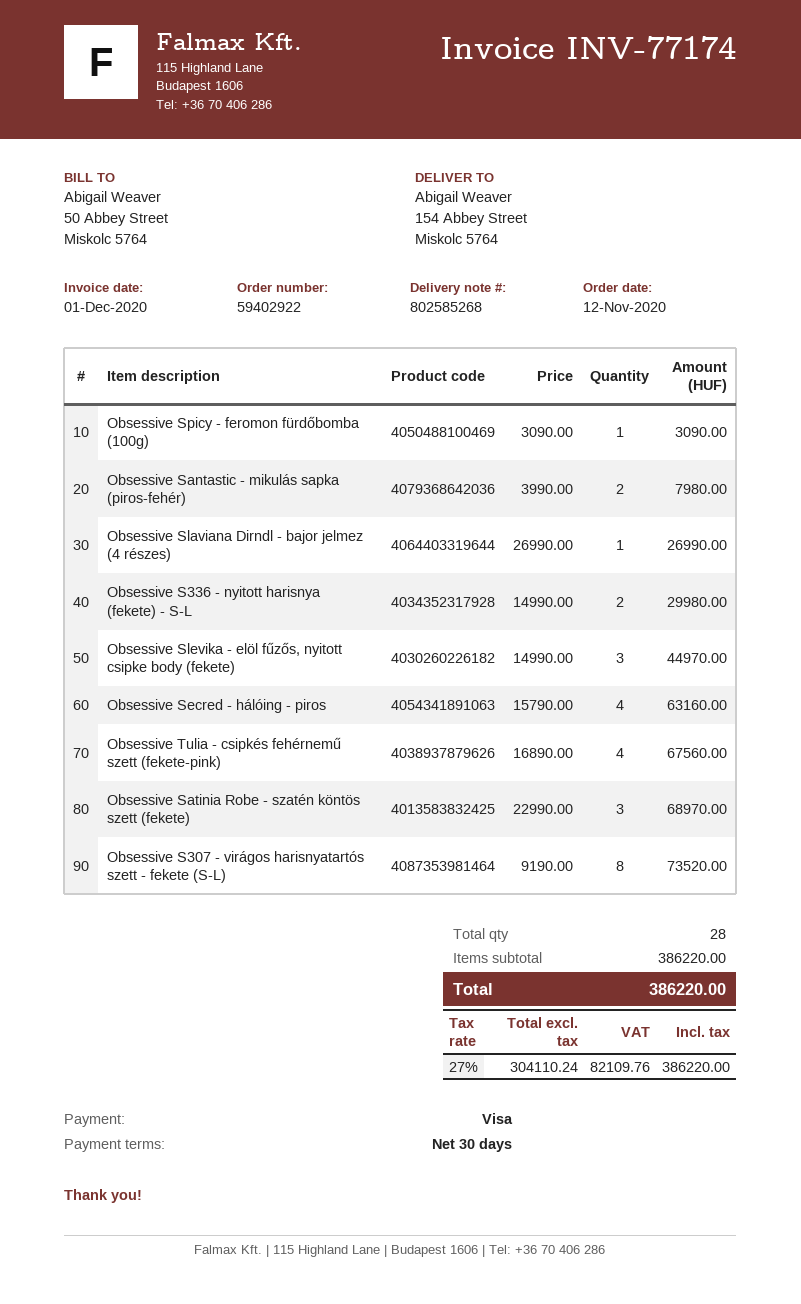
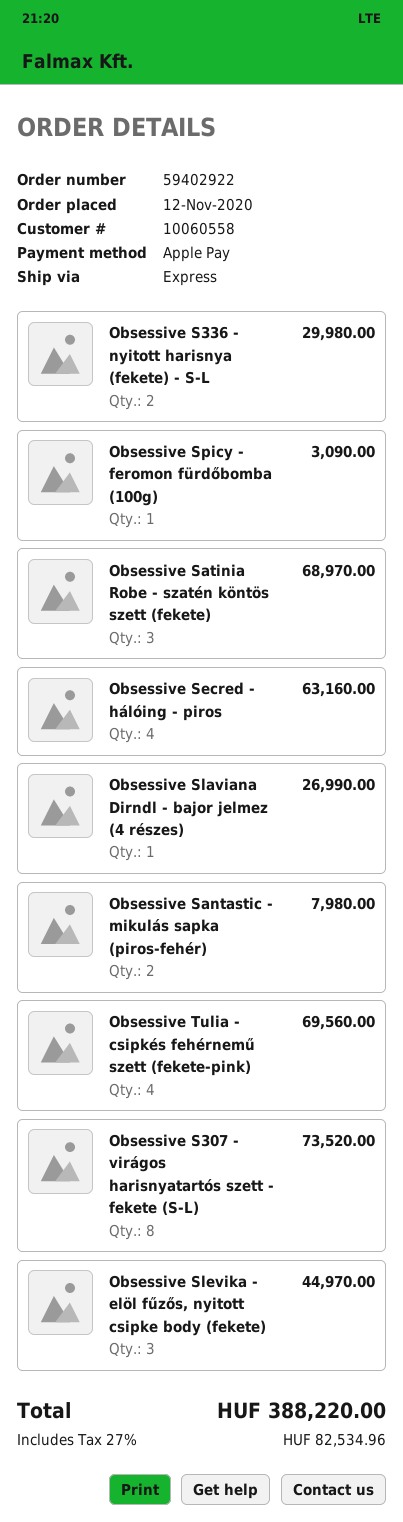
payment method: Visa -> Apple Pay
Obsessive Tulia - csipkés fehérnemű szett (fekete-pink): 4 for 67560.00 -> 4 for 69560.00
tax: 27% = 82109.76 -> 27% = 82534.96
total: 386220.00 -> 388220.00

